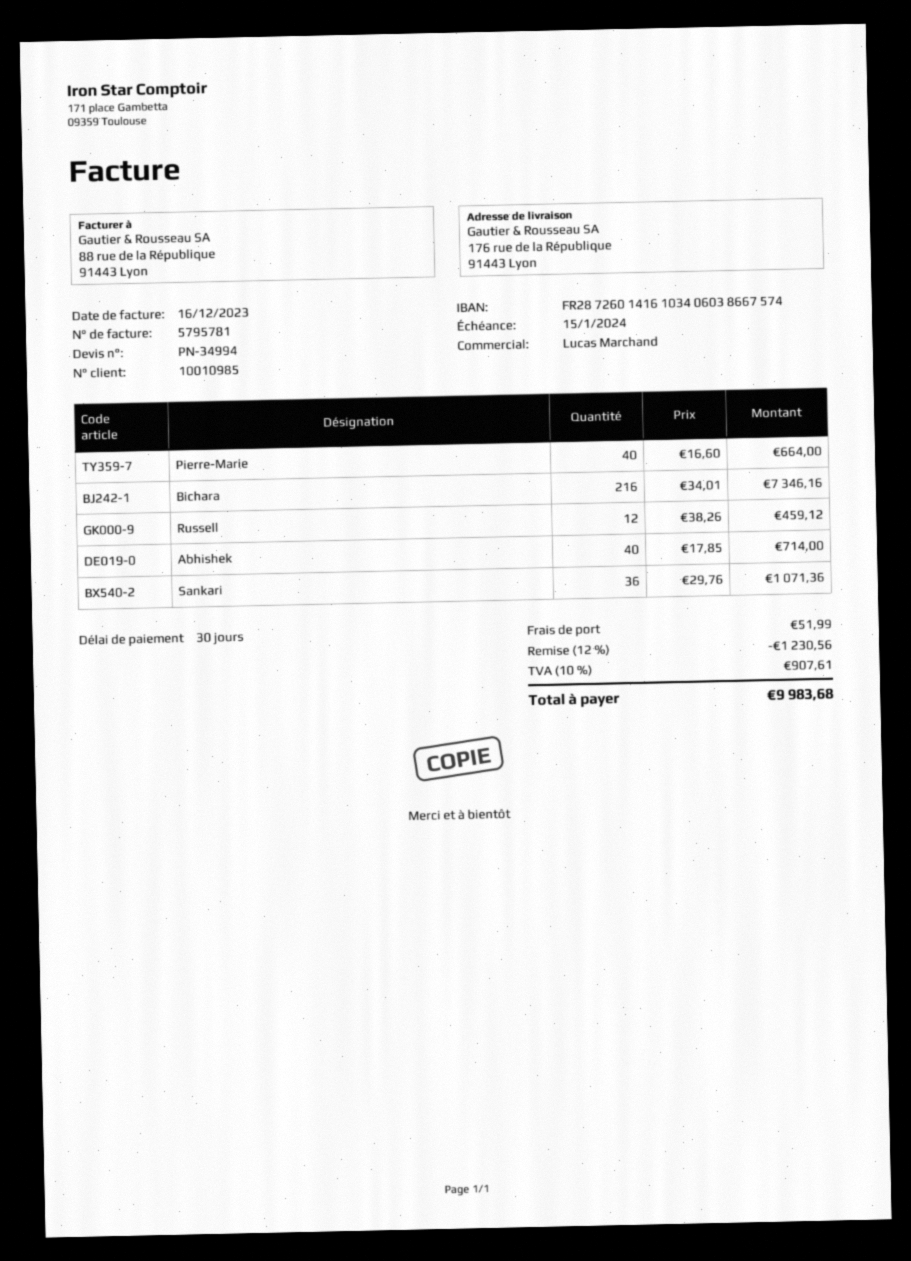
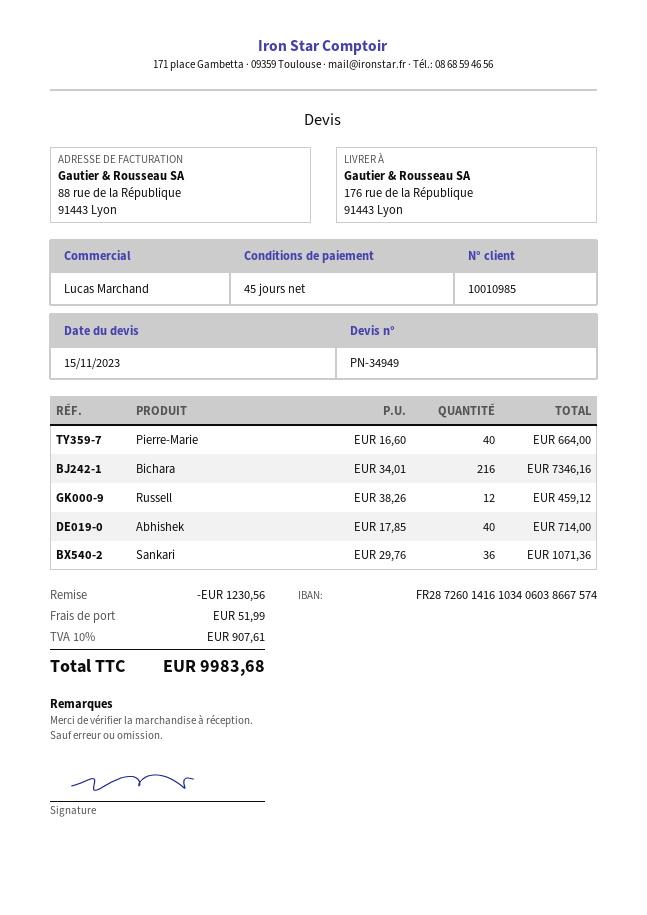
quote number: PN-34994 -> PN-34949
payment terms: 30 days -> 45 days

